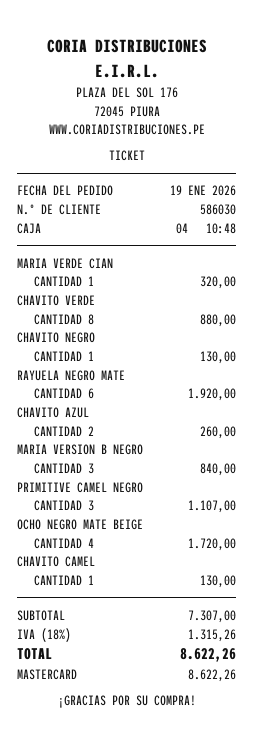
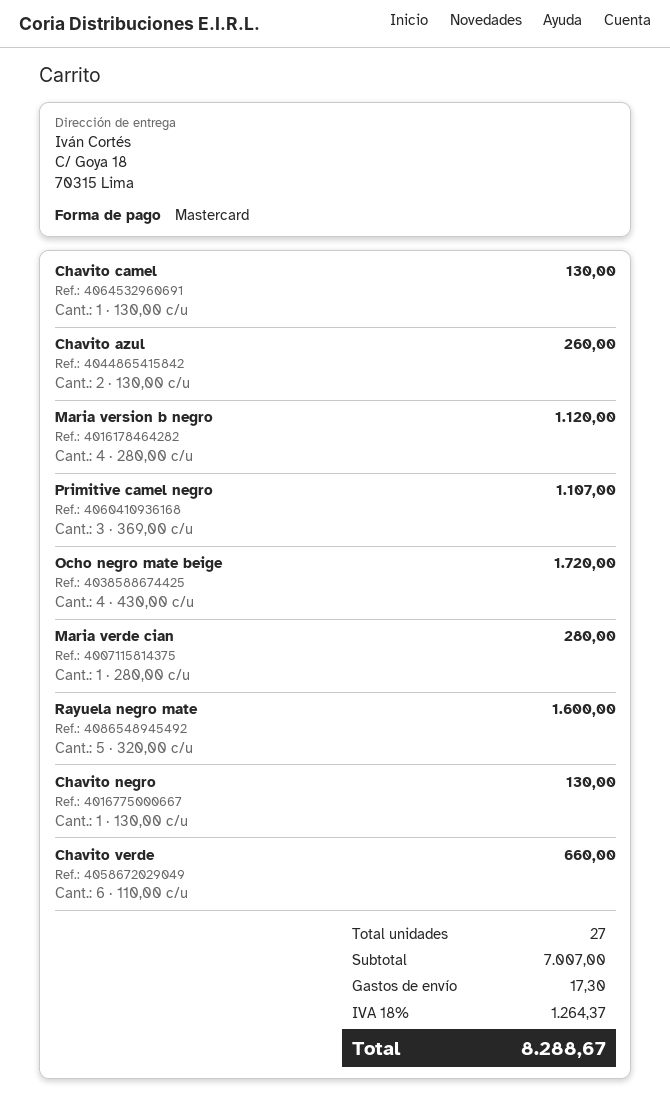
MARIA VERDE CIAN: 1 for 320.00 -> 1 for 280.00
CHAVITO VERDE: 8 for 880.00 -> 6 for 660.00
RAYUELA NEGRO MATE: 6 for 1920.00 -> 5 for 1600.00
MARIA VERSION B NEGRO: 3 for 840.00 -> 4 for 1120.00
subtotal: 7307.00 -> 7007.00
shipping: none -> 17.30
tax: 18% = 1315.26 -> 18% = 1264.37
total: 8622.26 -> 8288.67

